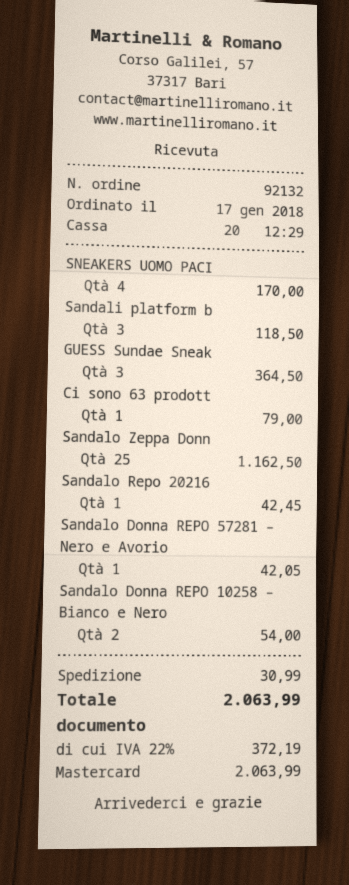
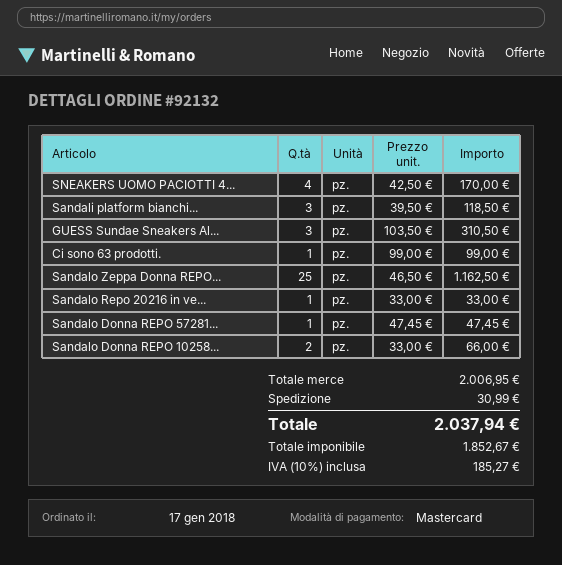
GUESS Sundae Sneak: 3 for 364.50 -> 3 for 310.50
Ci sono 63 prodott: 1 for 79.00 -> 1 for 99.00
Sandalo Repo 20216: 1 for 42.45 -> 1 for 33.00
Sandalo Donna REPO 57281 – Nero e Avorio: 1 for 42.05 -> 1 for 47.45
Sandalo Donna REPO 10258 – Bianco e Nero: 2 for 54.00 -> 2 for 66.00
tax: 22% = 372.19 -> 10% = 185.27
total: 2063.99 -> 2037.94

